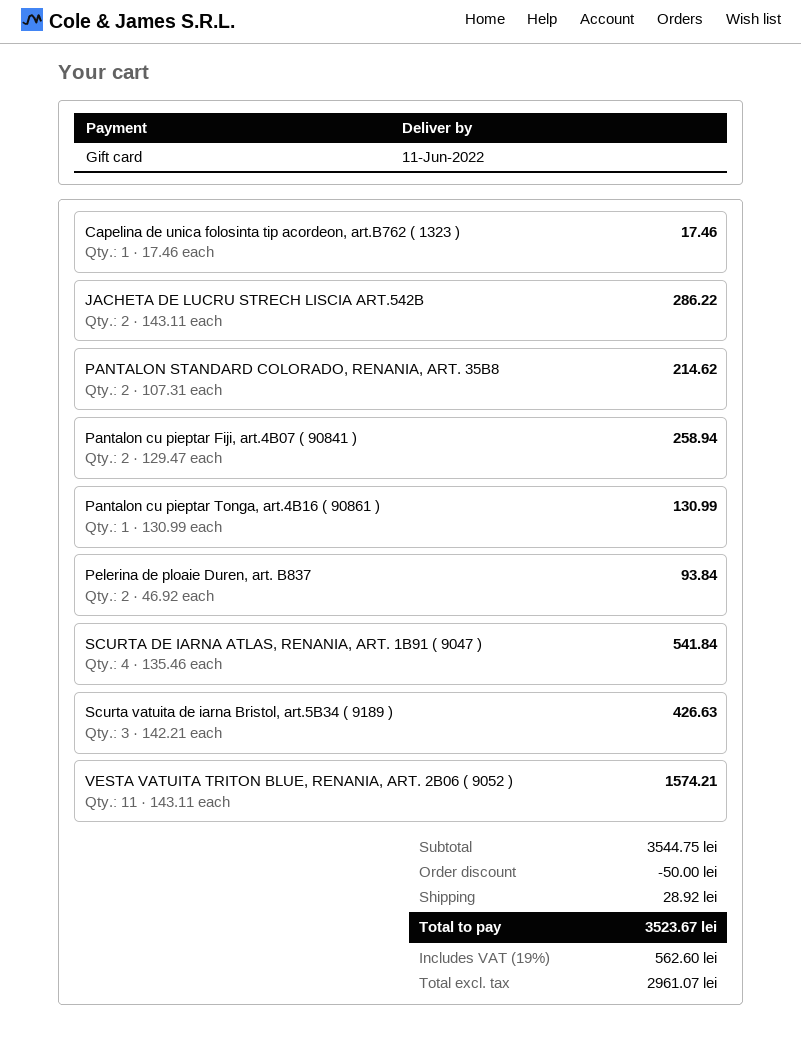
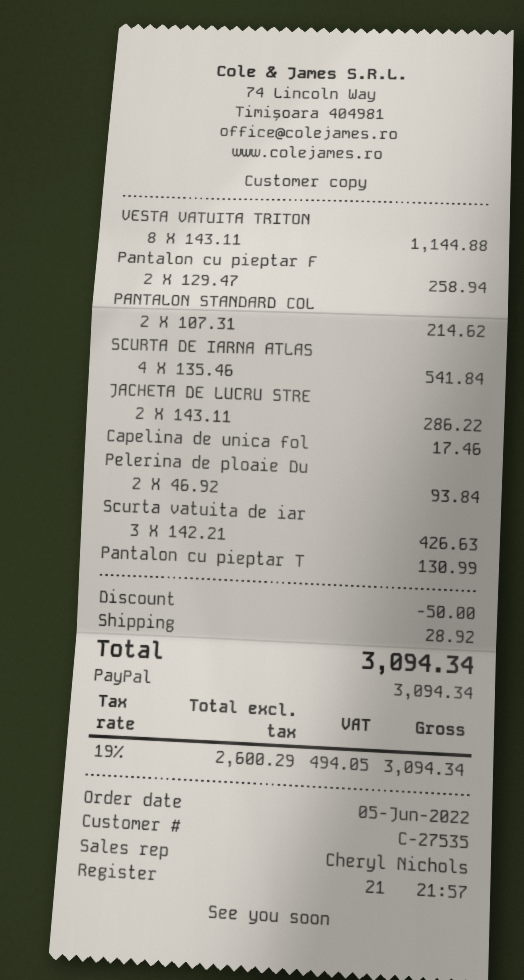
payment method: gift card -> PayPal
VESTA VATUITA TRITON BLUE, RENANIA, ART. 2B06 ( 9052 ): 11 x 143.11 = 1574.21 -> 8 x 143.11 = 1144.88
net: 2961.07 -> 2600.29
tax: 19% = 562.60 -> 19% = 494.05
total: 3523.67 -> 3094.34

